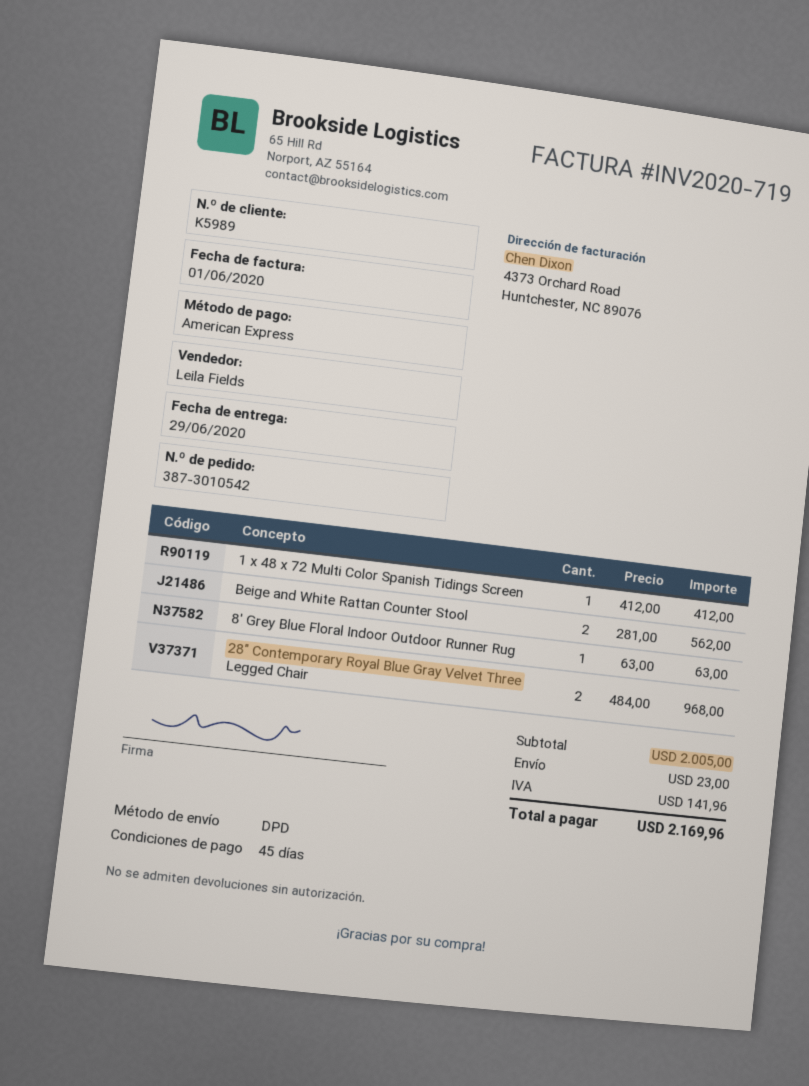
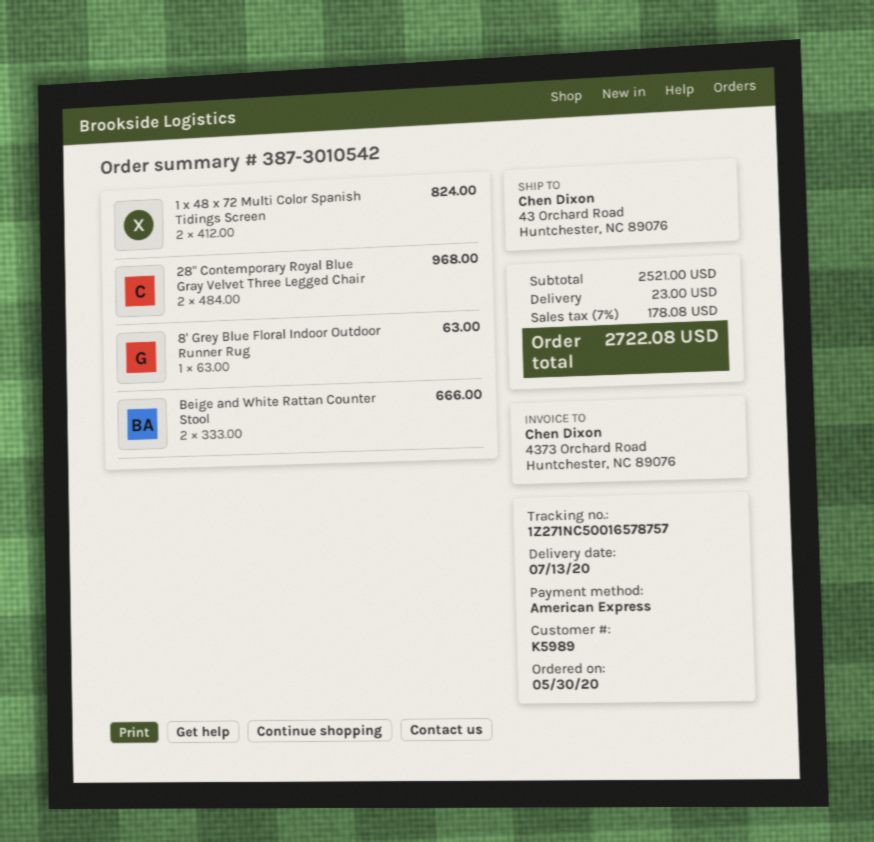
delivery date: 2020-06-29 -> 2020-07-13
1 x 48 x 72 Multi Color Spanish Tidings Screen: 1 x 412.00 = 412.00 -> 2 x 412.00 = 824.00
Beige and White Rattan Counter Stool: 2 x 281.00 = 562.00 -> 2 x 333.00 = 666.00
subtotal: 2005.00 -> 2521.00
tax: 141.96 -> 178.08
total: 2169.96 -> 2722.08

